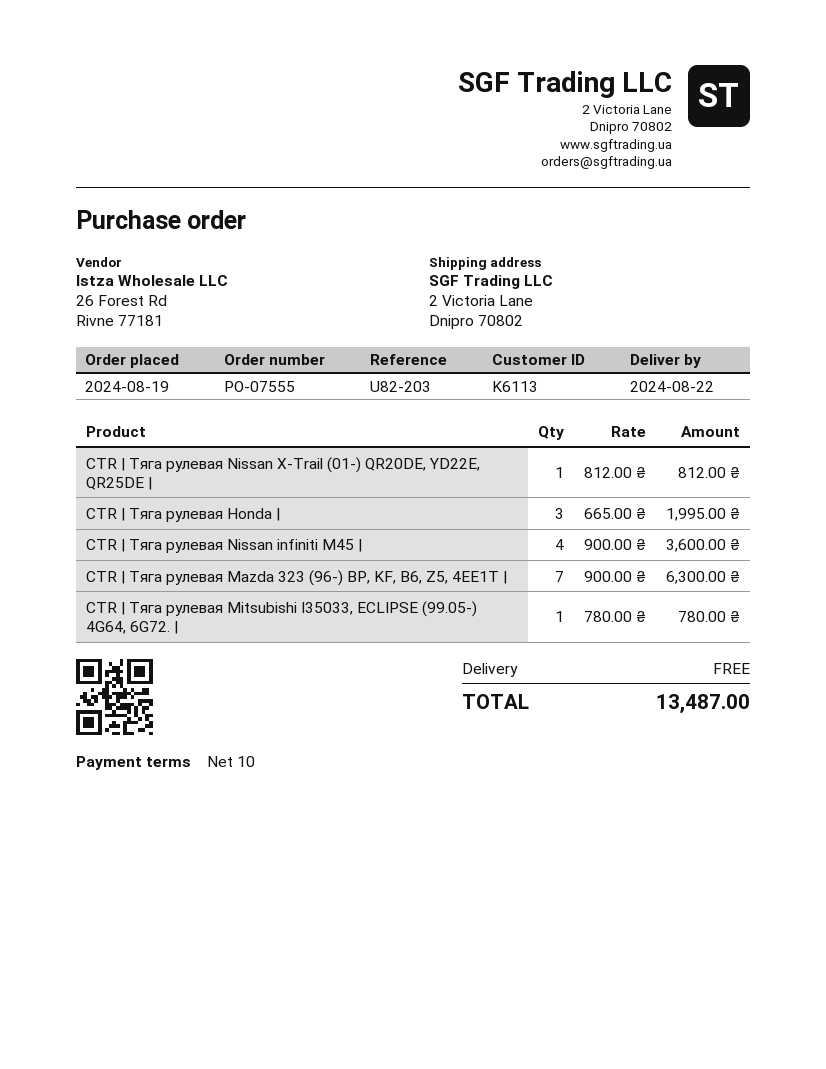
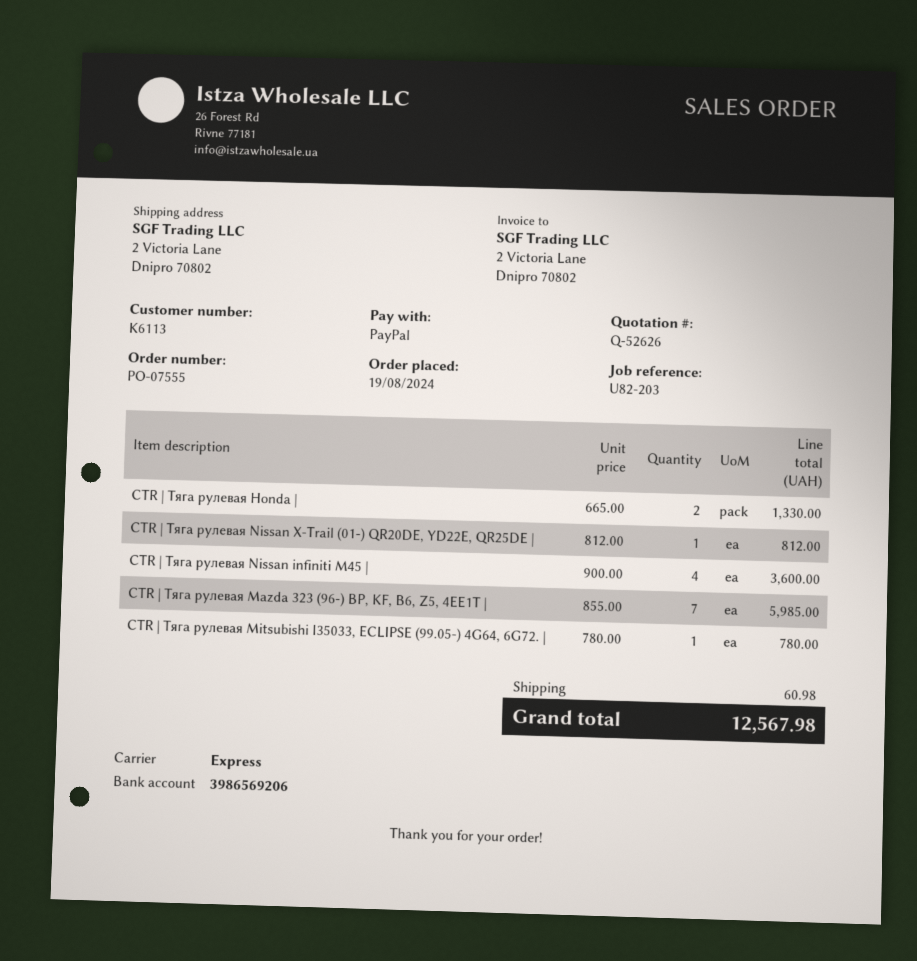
CTR | Тяга рулевая Honda |: 3 x 665.00 = 1995.00 -> 2 x 665.00 = 1330.00
CTR | Тяга рулевая Mazda 323 (96-) BP, KF, B6, Z5, 4EE1T |: 7 x 900.00 = 6300.00 -> 7 x 855.00 = 5985.00
shipping: 0.00 -> 60.98
total: 13487.00 -> 12567.98

